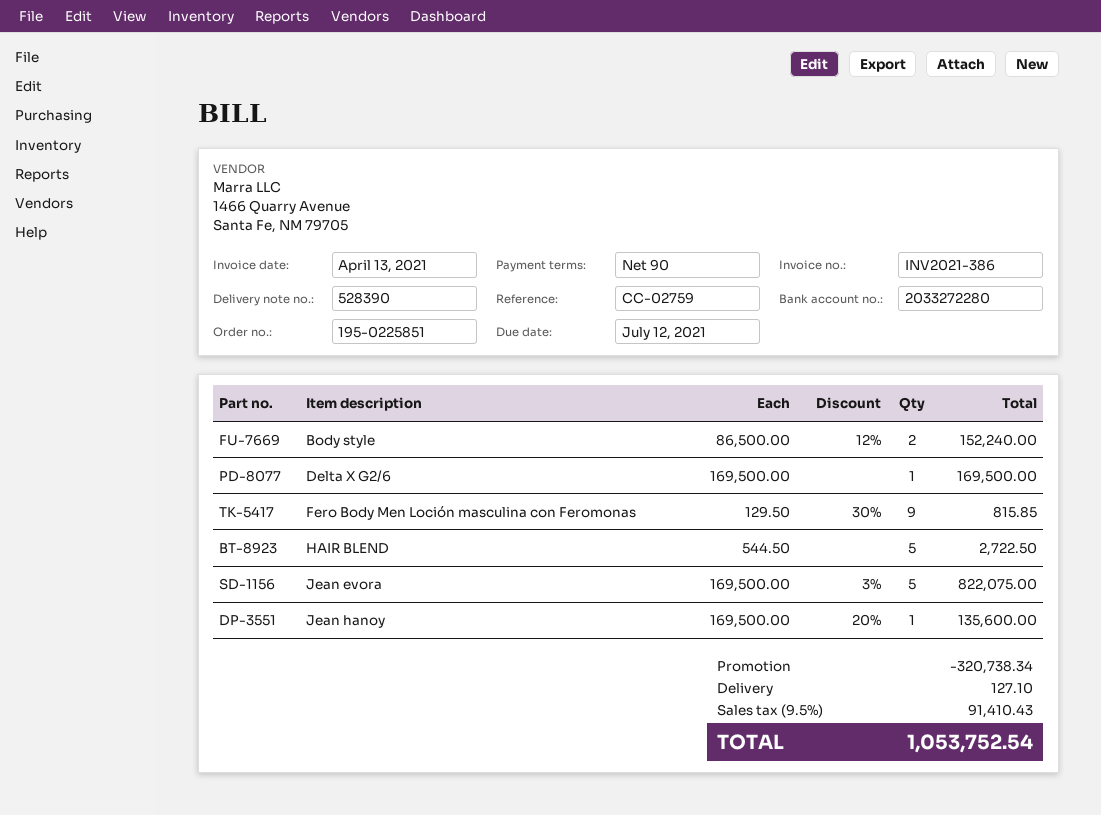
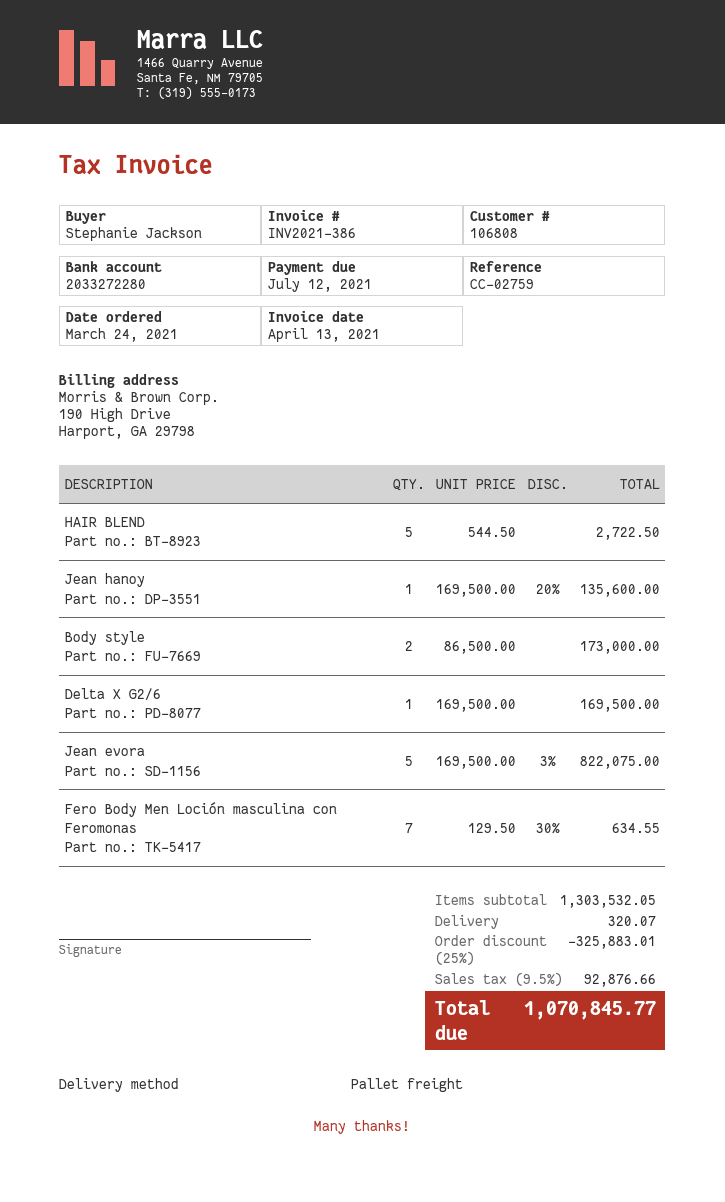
Body style: 2 x 86500.00 - 12% = 152240.00 -> 2 x 86500.00 = 173000.00
Fero Body Men Loción masculina con Feromonas: 9 x 129.50 - 30% = 815.85 -> 7 x 129.50 - 30% = 634.55
discount: 320738.34 -> 325883.01
shipping: 127.10 -> 320.07
tax: 9.5% = 91410.43 -> 9.5% = 92876.66
total: 1053752.54 -> 1070845.77

